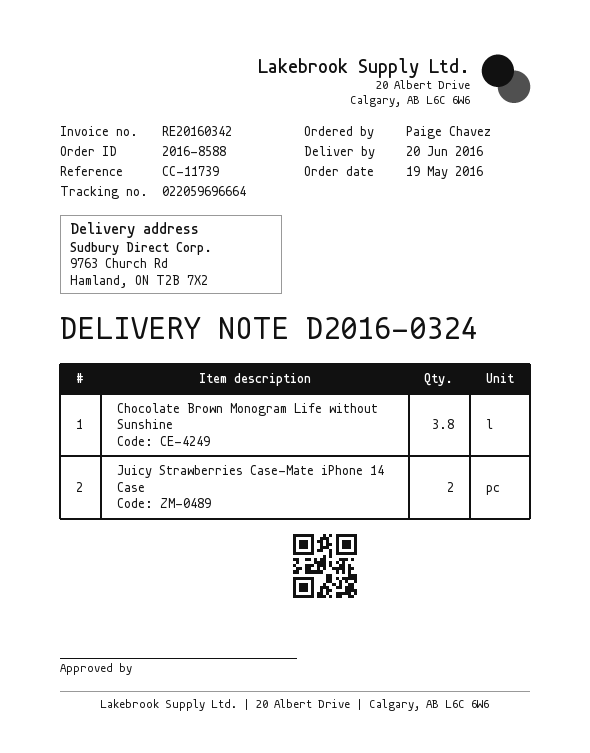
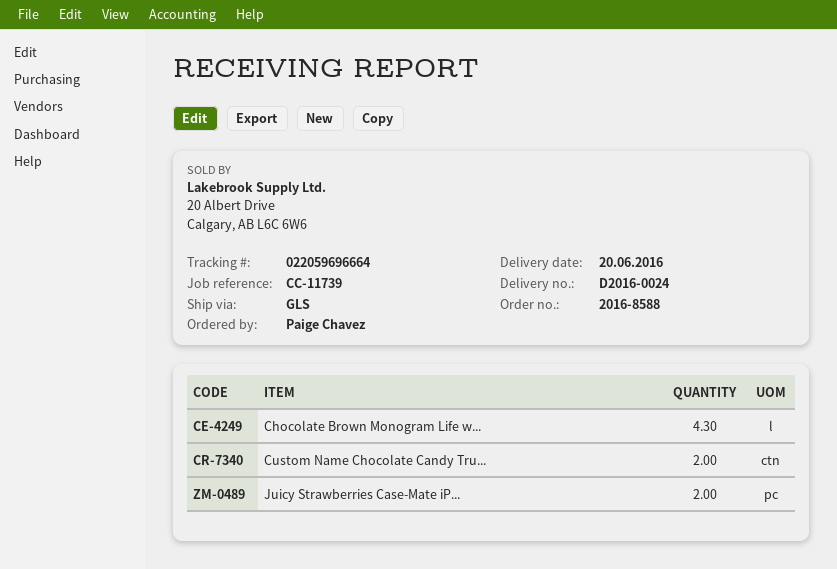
delivery note number: D2016-0324 -> D2016-0024
Chocolate Brown Monogram Life without Sunshine: 3.8 -> 4.3
Custom Name Chocolate Candy Tru...: none -> 2

